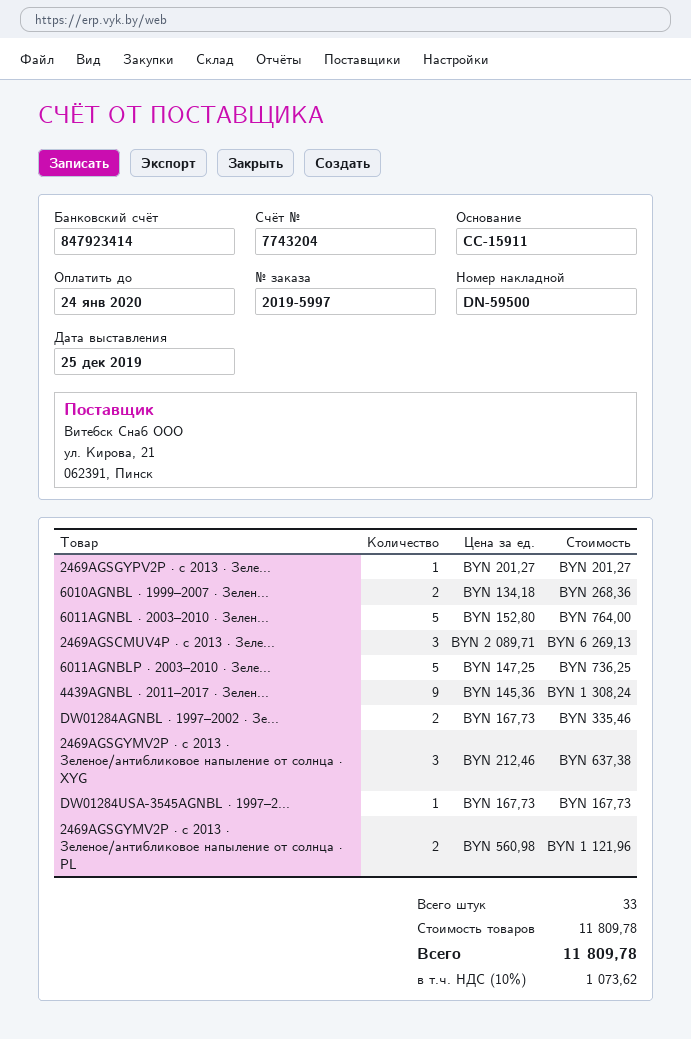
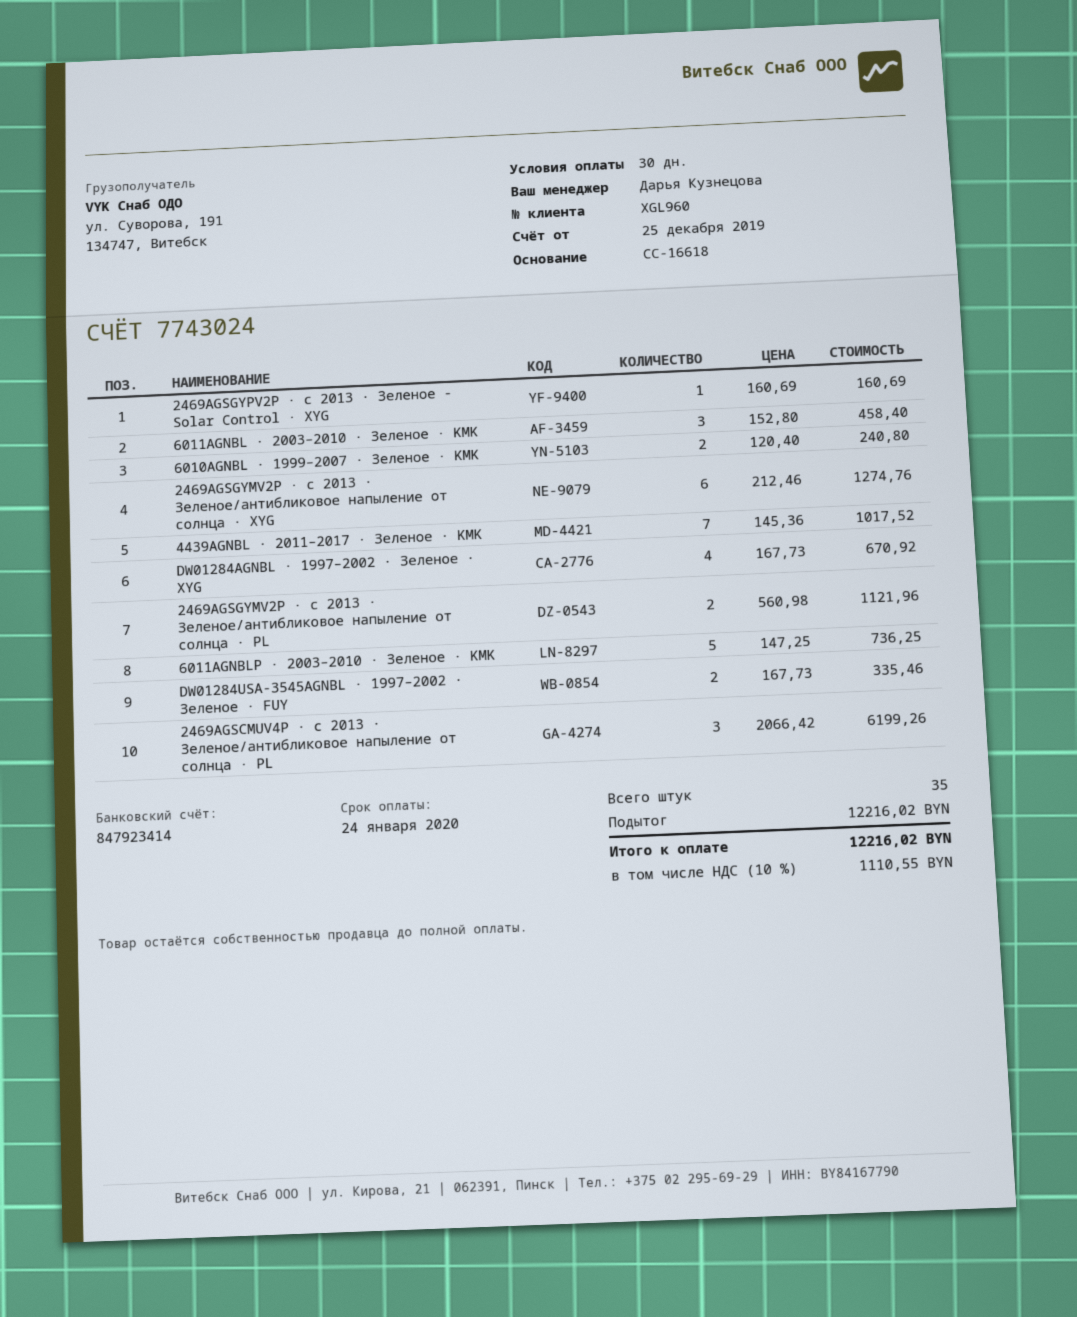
invoice number: 7743204 -> 7743024
reference: CC-15911 -> CC-16618
2469AGSGYPV2P · с 2013 · Зеле...: 1 x 201.27 = 201.27 -> 1 x 160.69 = 160.69
6010AGNBL · 1999–2007 · Зелен...: 2 x 134.18 = 268.36 -> 2 x 120.40 = 240.80
6011AGNBL · 2003–2010 · Зелен...: 5 x 152.80 = 764.00 -> 3 x 152.80 = 458.40
2469AGSCMUV4P · с 2013 · Зеле...: 3 x 2089.71 = 6269.13 -> 3 x 2066.42 = 6199.26
4439AGNBL · 2011–2017 · Зелен...: 9 x 145.36 = 1308.24 -> 7 x 145.36 = 1017.52
DW01284AGNBL · 1997–2002 · Зе...: 2 x 167.73 = 335.46 -> 4 x 167.73 = 670.92
2469AGSGYMV2P · с 2013 · Зеленое/антибликовое напыление от солнца · XYG: 3 x 212.46 = 637.38 -> 6 x 212.46 = 1274.76
DW01284USA-3545AGNBL · 1997–2...: 1 x 167.73 = 167.73 -> 2 x 167.73 = 335.46
total quantity: 33 -> 35
subtotal: 11809.78 -> 12216.02
tax: 10% = 1073.62 -> 10% = 1110.55
total: 11809.78 -> 12216.02

